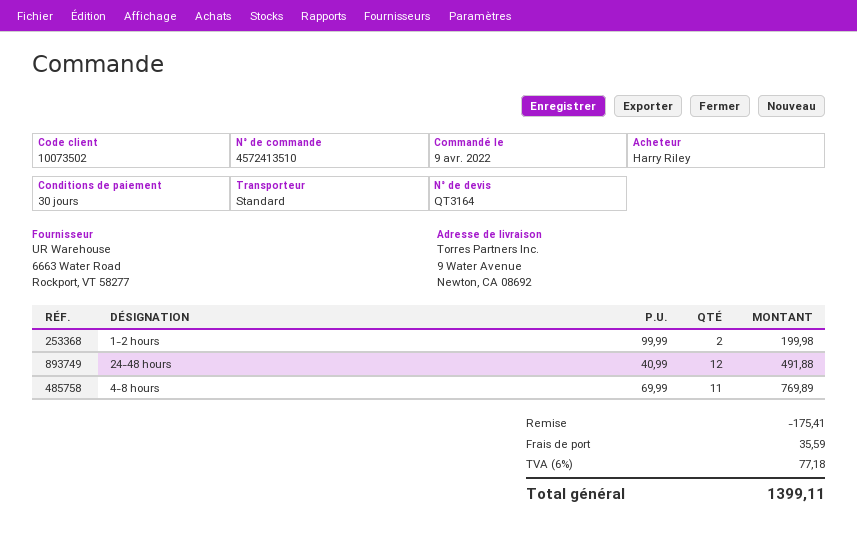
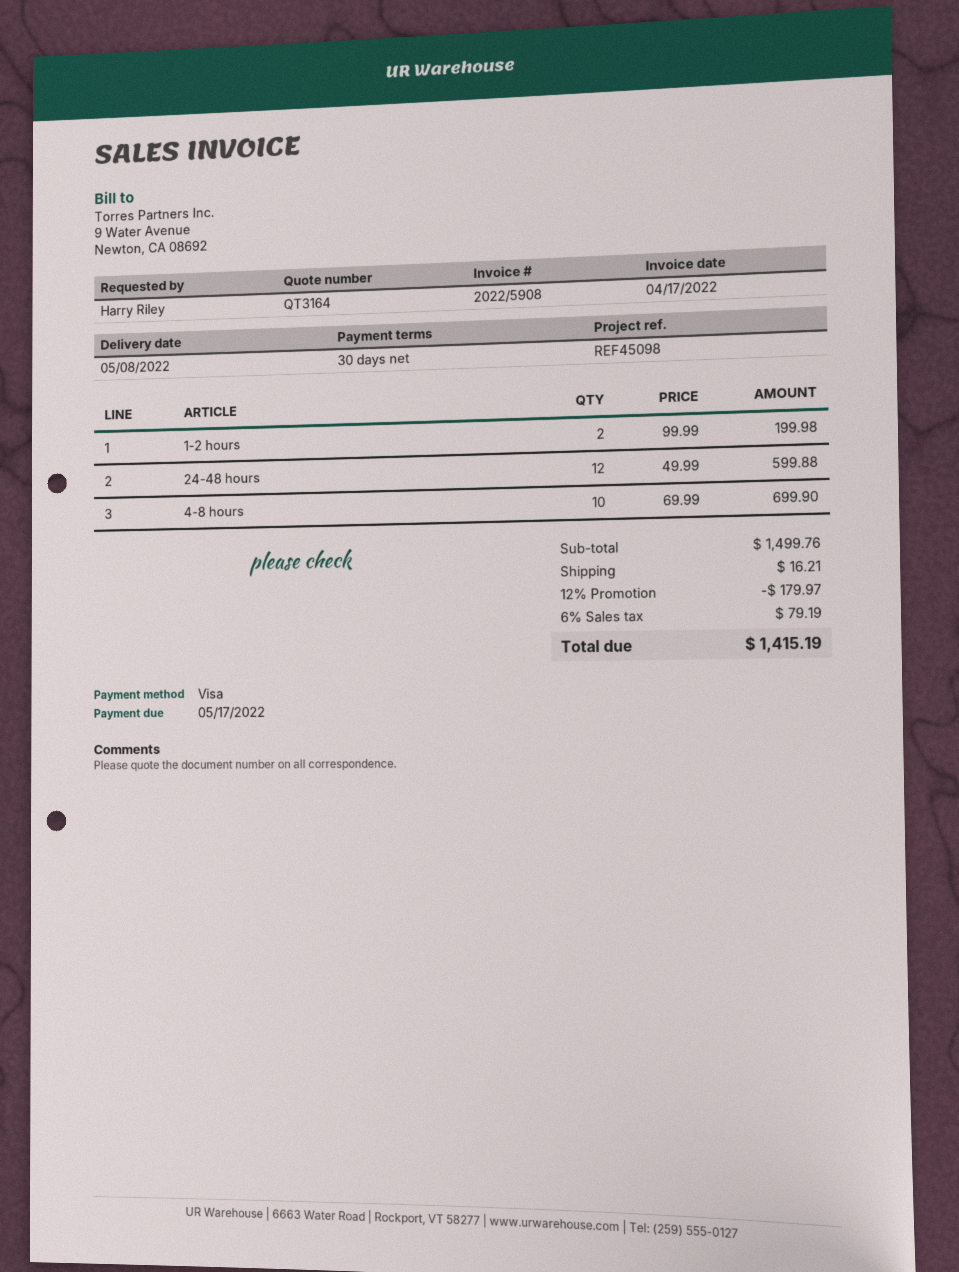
24-48 hours: 12 x 40.99 = 491.88 -> 12 x 49.99 = 599.88
4-8 hours: 11 x 69.99 = 769.89 -> 10 x 69.99 = 699.90
discount: 175.41 -> 179.97
shipping: 35.59 -> 16.21
tax: 6% = 77.18 -> 6% = 79.19
total: 1399.11 -> 1415.19

